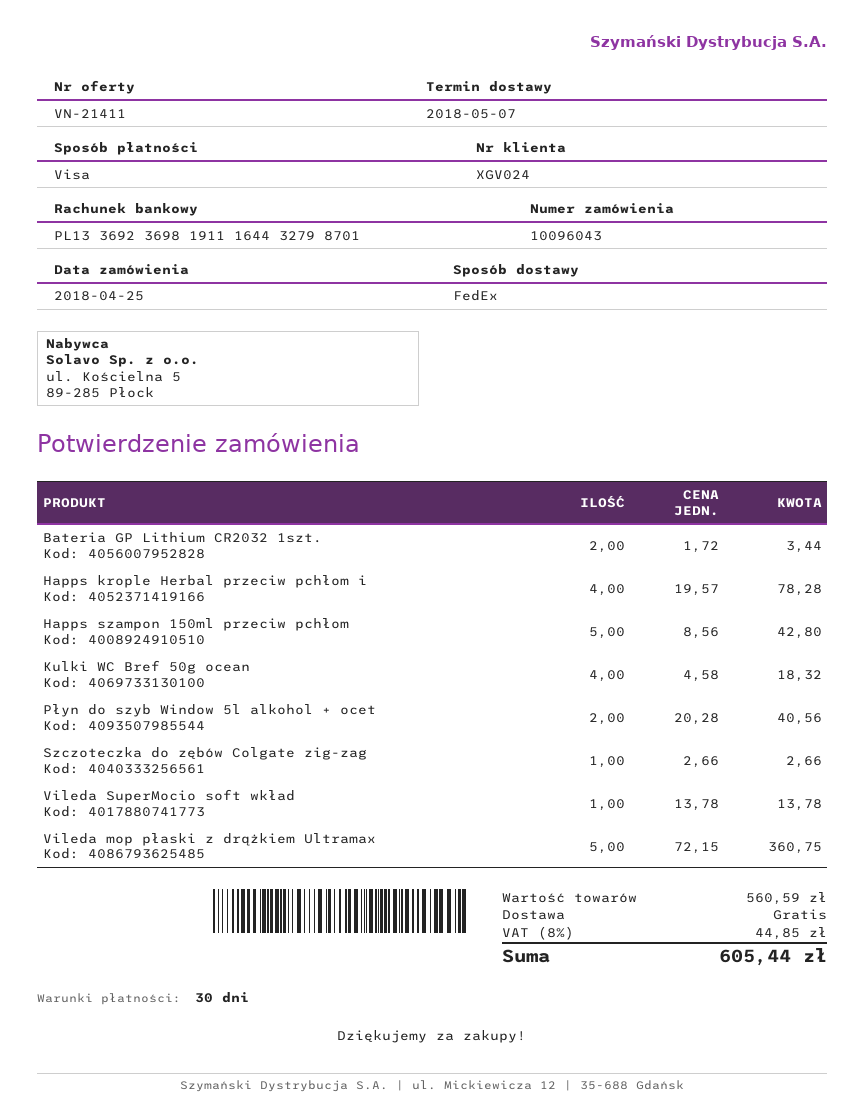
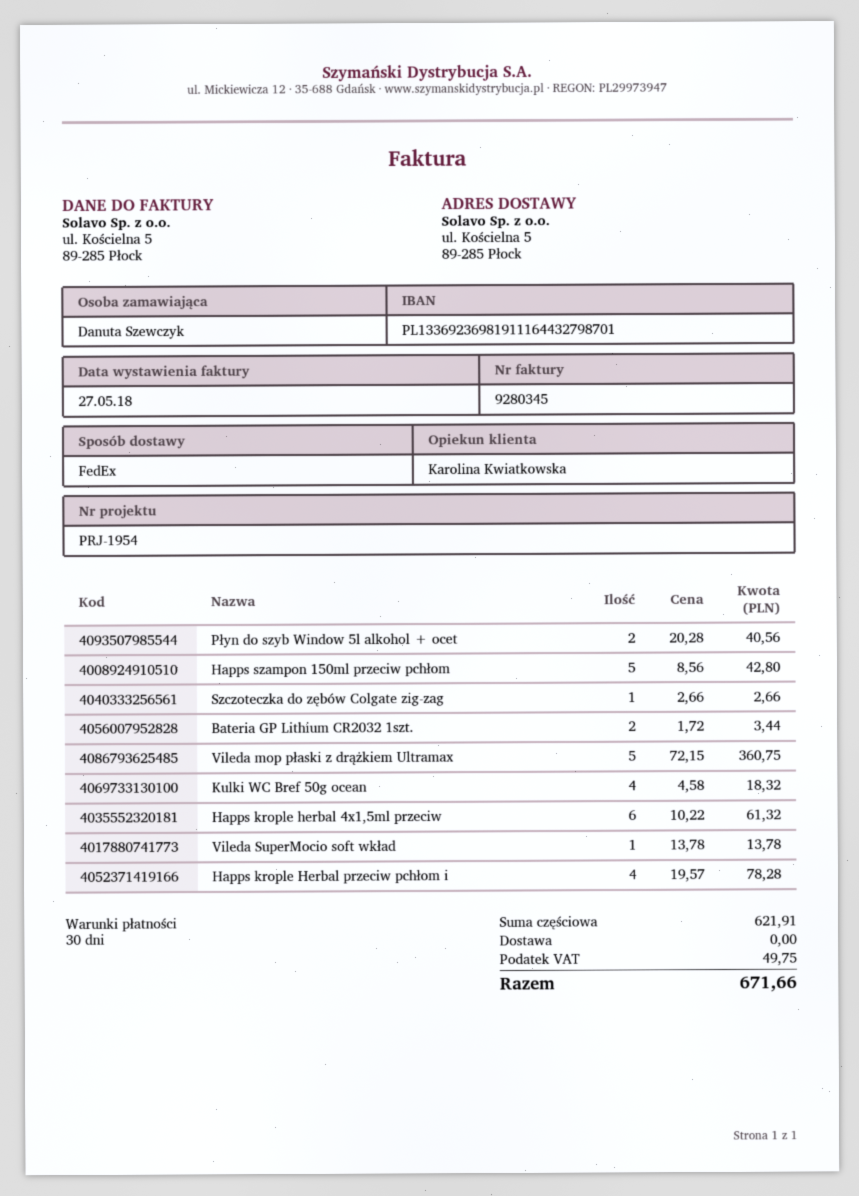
Happs krople herbal 4x1,5ml przeciw: none -> 6 x 10.22 = 61.32
subtotal: 560.59 -> 621.91
tax: 44.85 -> 49.75
total: 605.44 -> 671.66

